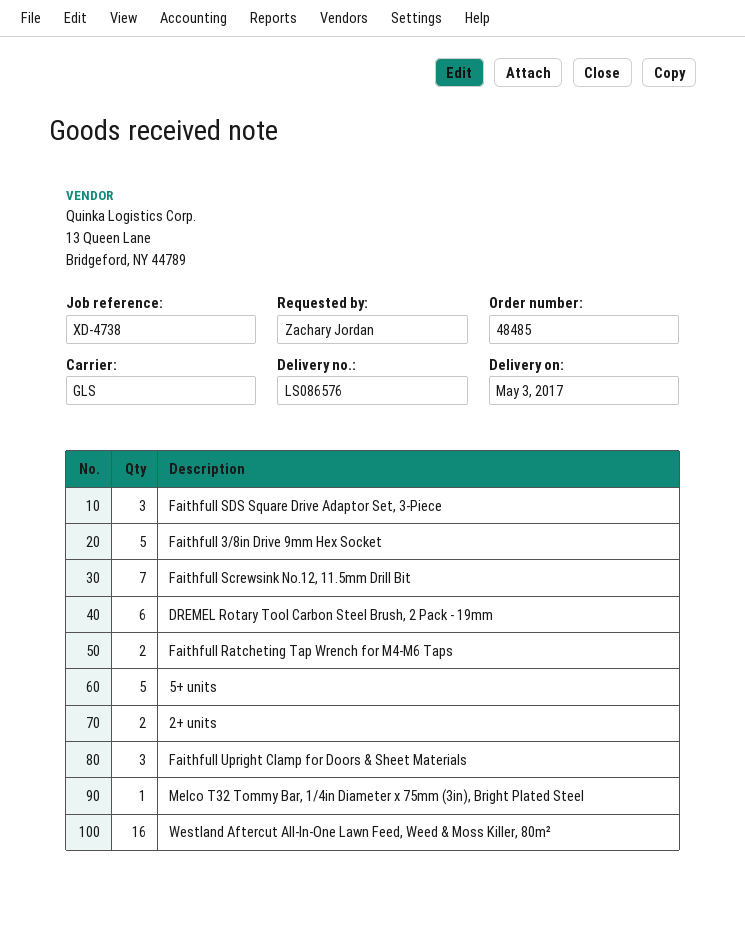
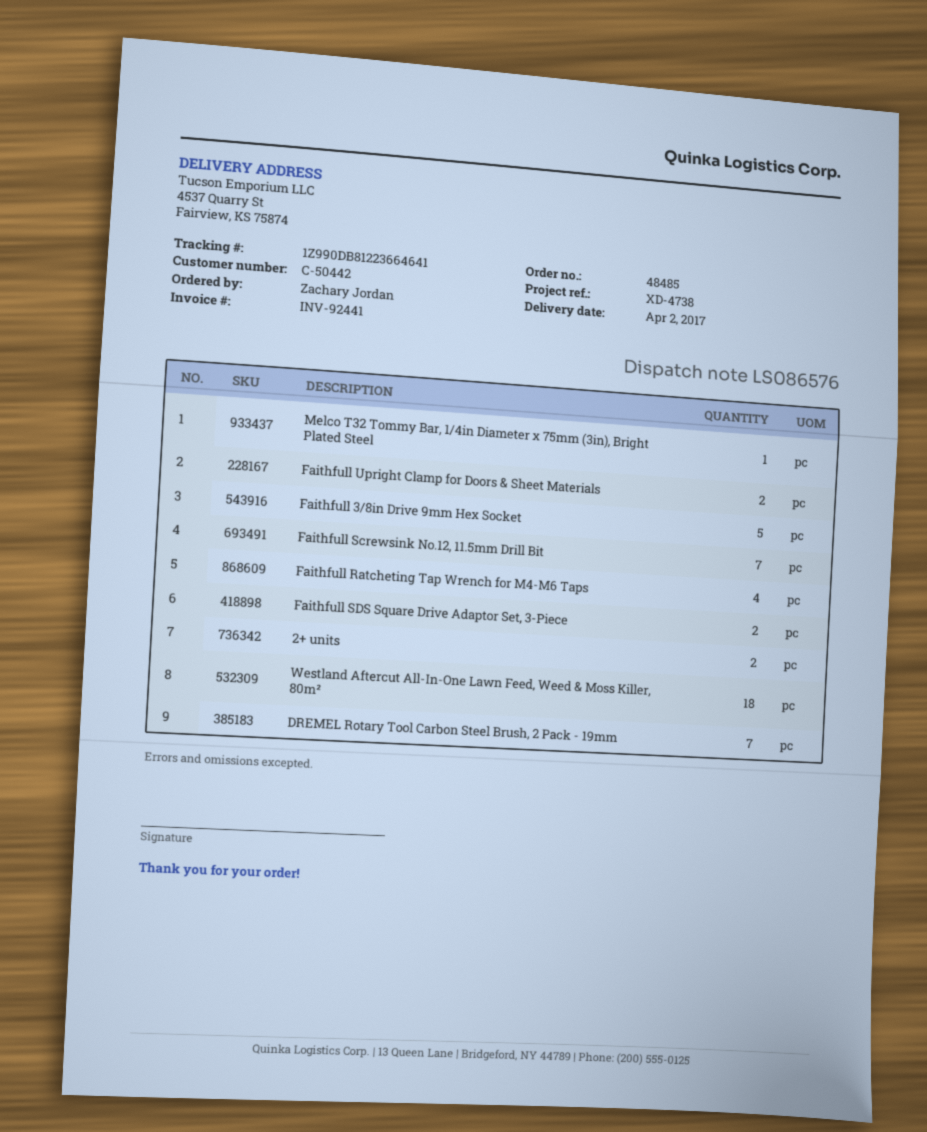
delivery date: 2017-05-03 -> 2017-04-02
Faithfull SDS Square Drive Adaptor Set, 3-Piece: 3 -> 2
DREMEL Rotary Tool Carbon Steel Brush, 2 Pack - 19mm: 6 -> 7
Faithfull Ratcheting Tap Wrench for M4-M6 Taps: 2 -> 4
5+ units: 5 -> none
Faithfull Upright Clamp for Doors & Sheet Materials: 3 -> 2
Westland Aftercut All-In-One Lawn Feed, Weed & Moss Killer, 80m²: 16 -> 18

